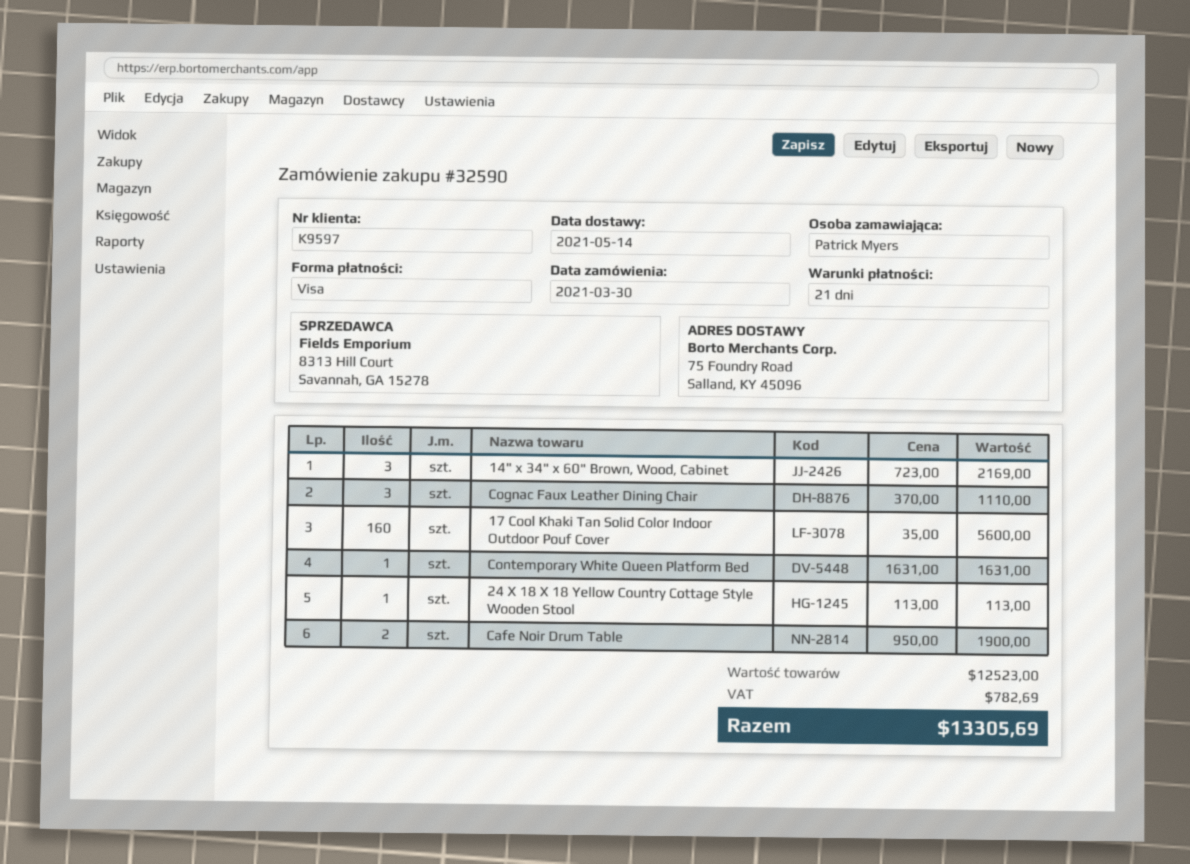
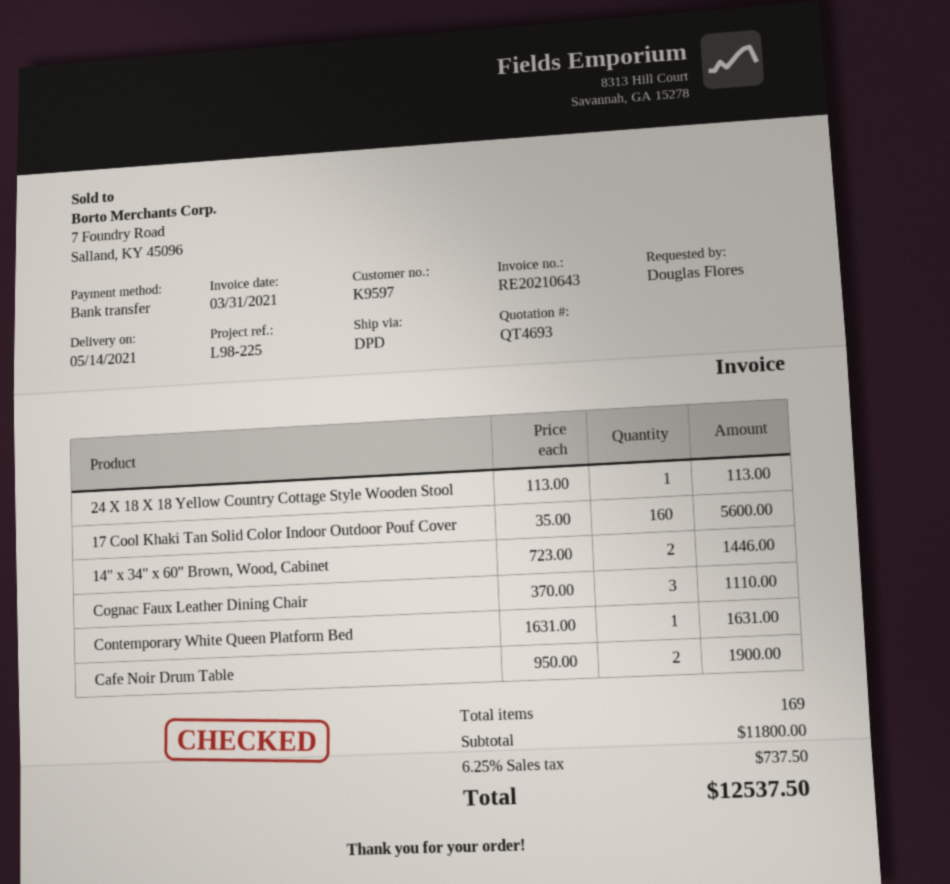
ordered by: Patrick Myers -> Douglas Flores
payment method: Visa -> bank transfer
14" x 34" x 60" Brown, Wood, Cabinet: 3 x 723.00 = 2169.00 -> 2 x 723.00 = 1446.00
subtotal: 12523.00 -> 11800.00
tax: 782.69 -> 737.50
total: 13305.69 -> 12537.50

